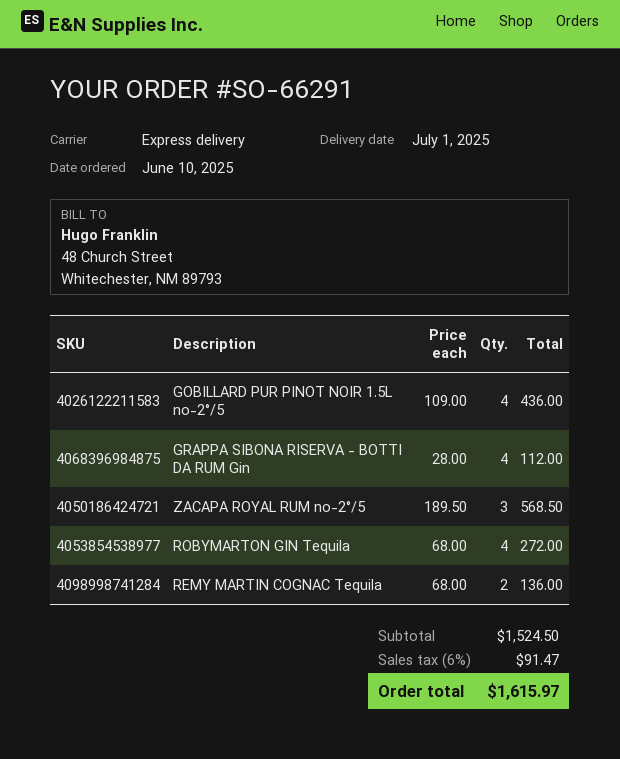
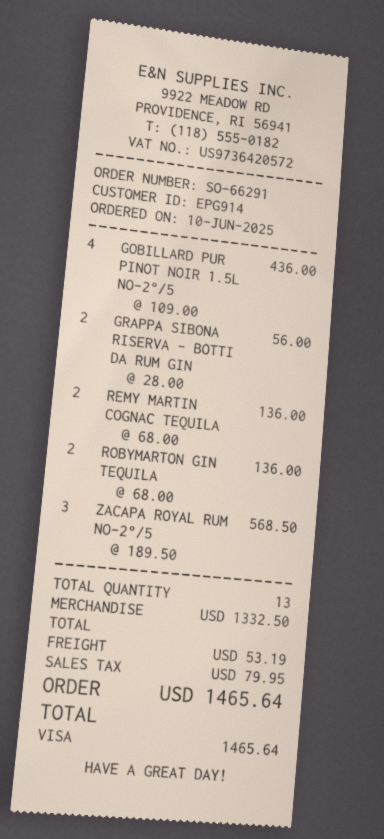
GRAPPA SIBONA RISERVA - BOTTI DA RUM Gin: 4 x 28.00 = 112.00 -> 2 x 28.00 = 56.00
ROBYMARTON GIN Tequila: 4 x 68.00 = 272.00 -> 2 x 68.00 = 136.00
subtotal: 1524.50 -> 1332.50
shipping: none -> 53.19
tax: 91.47 -> 79.95
total: 1615.97 -> 1465.64

